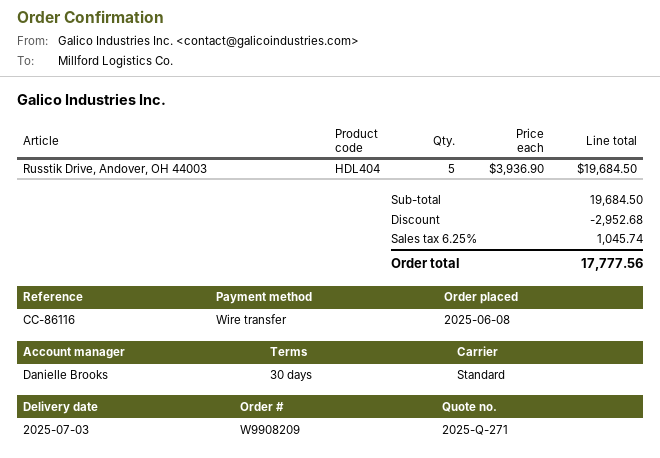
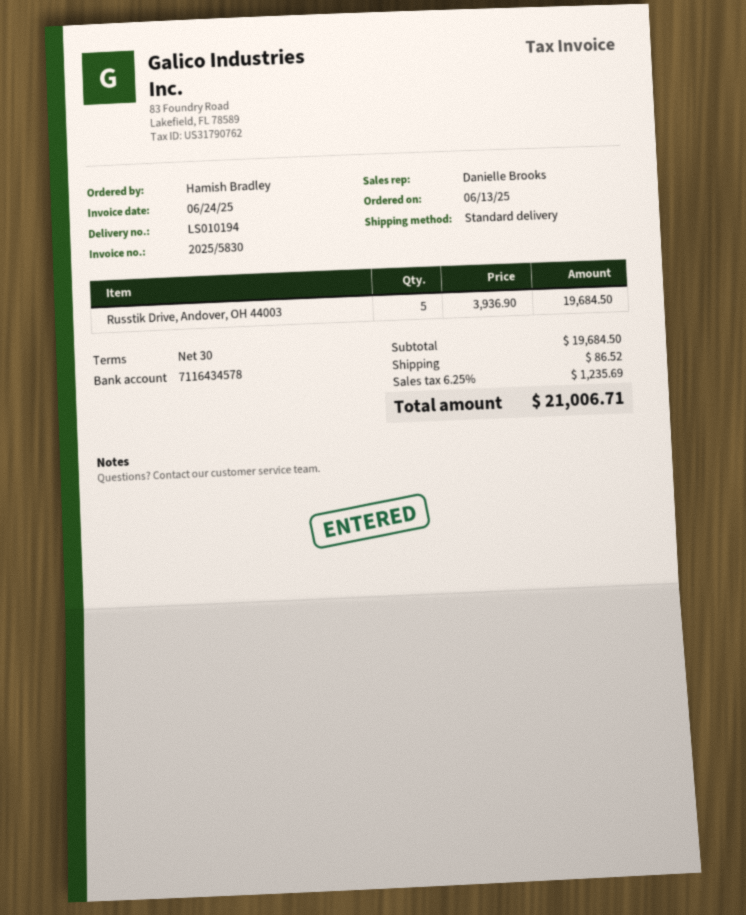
order date: 2025-06-08 -> 2025-06-13
discount: 2952.68 -> none
shipping: none -> 86.52
tax: 6.25% = 1045.74 -> 6.25% = 1235.69
total: 17777.56 -> 21006.71

